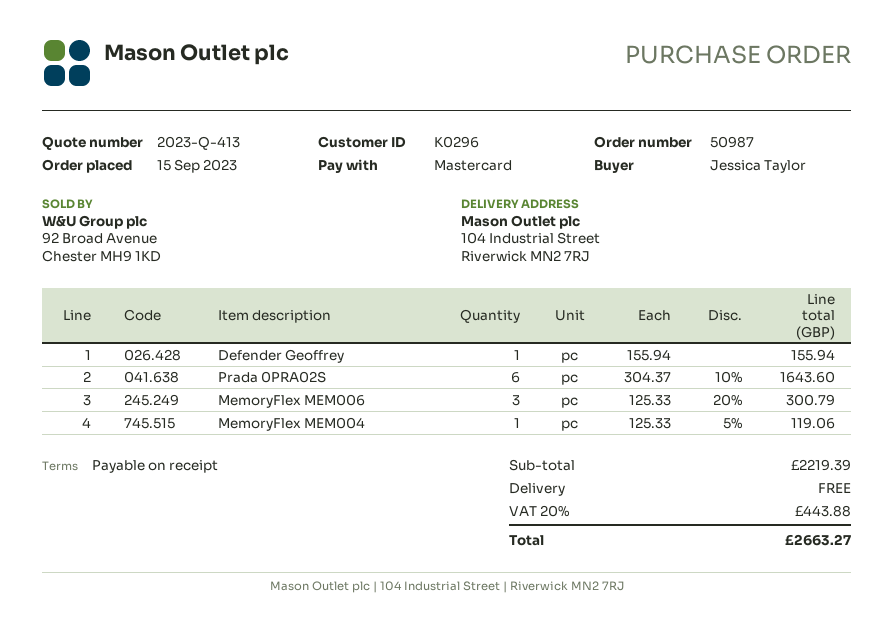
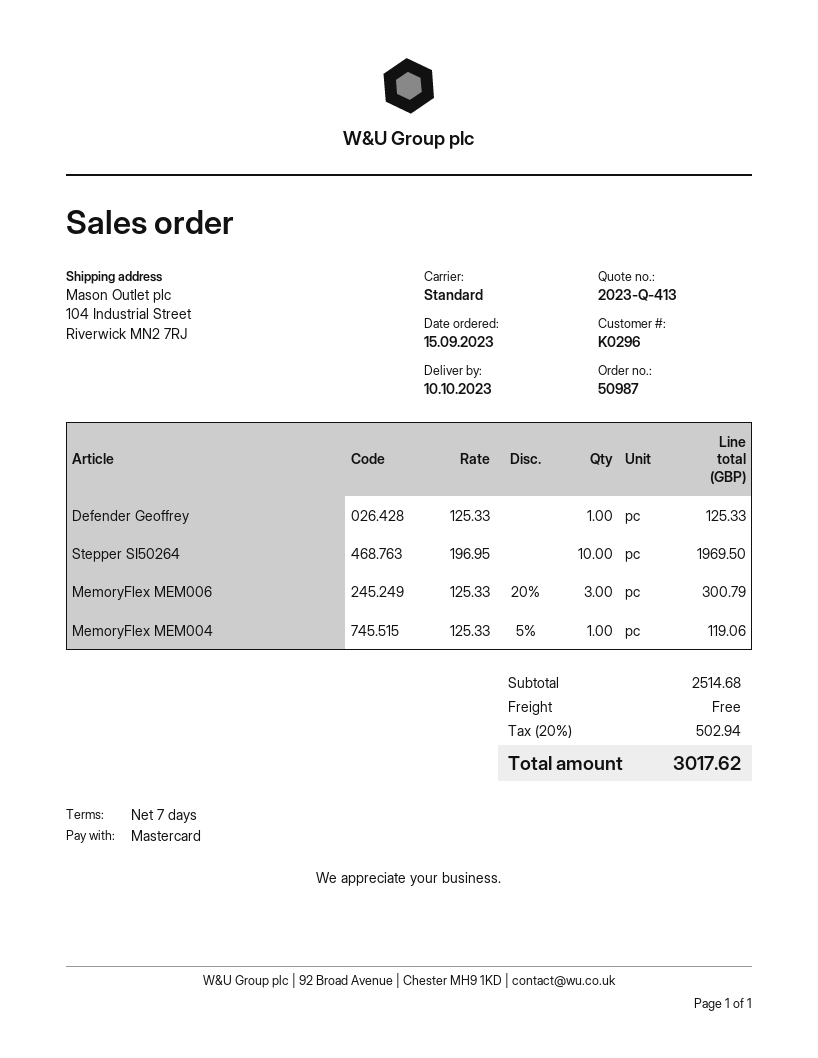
payment terms: on receipt -> 7 days
Defender Geoffrey: 1 x 155.94 = 155.94 -> 1 x 125.33 = 125.33
Prada 0PRA02S: 6 x 304.37 - 10% = 1643.60 -> none
Stepper SI50264: none -> 10 x 196.95 = 1969.50
subtotal: 2219.39 -> 2514.68
tax: 20% = 443.88 -> 20% = 502.94
total: 2663.27 -> 3017.62

